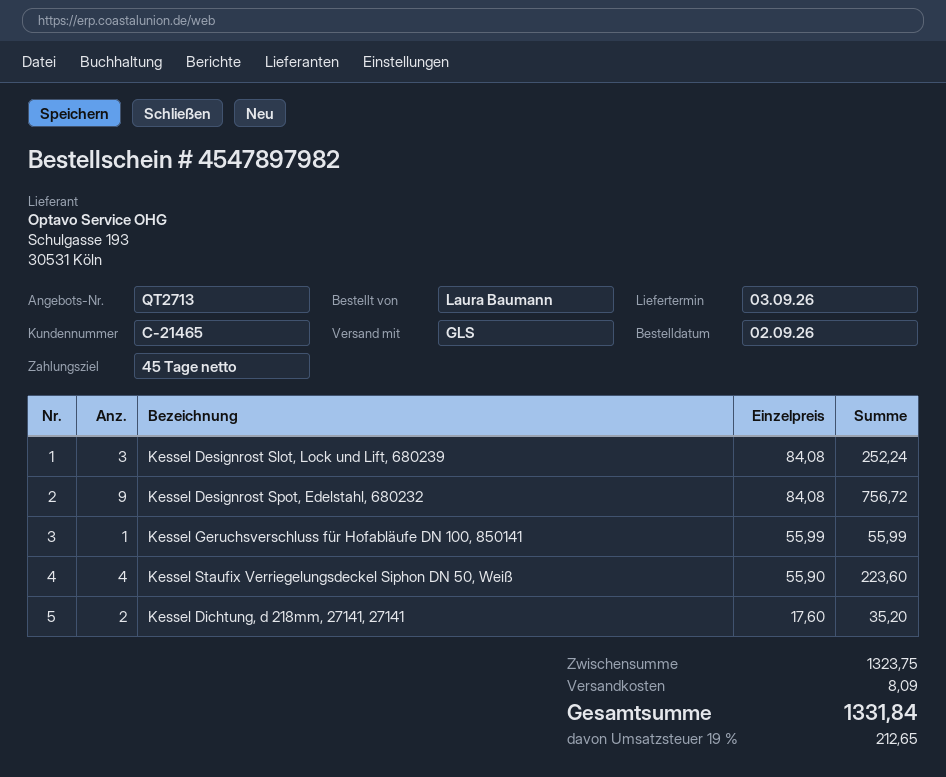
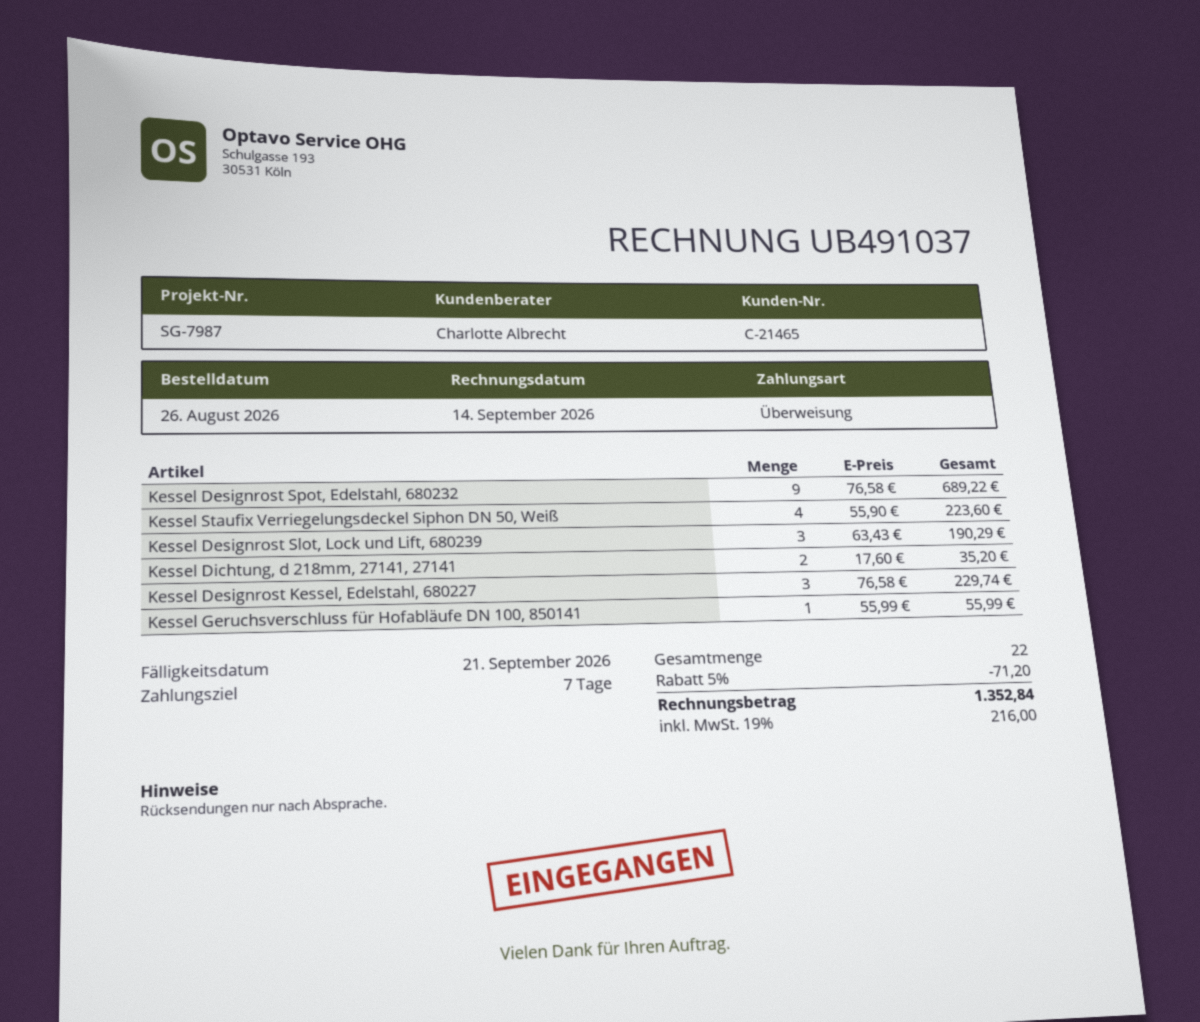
order date: 2026-09-02 -> 2026-08-26
payment terms: 45 days -> 7 days
Kessel Designrost Slot, Lock und Lift, 680239: 3 x 84.08 = 252.24 -> 3 x 63.43 = 190.29
Kessel Designrost Spot, Edelstahl, 680232: 9 x 84.08 = 756.72 -> 9 x 76.58 = 689.22
Kessel Designrost Kessel, Edelstahl, 680227: none -> 3 x 76.58 = 229.74
discount: none -> 5% = 71.20
shipping: 8.09 -> none
tax: 19% = 212.65 -> 19% = 216.00
total: 1331.84 -> 1352.84

